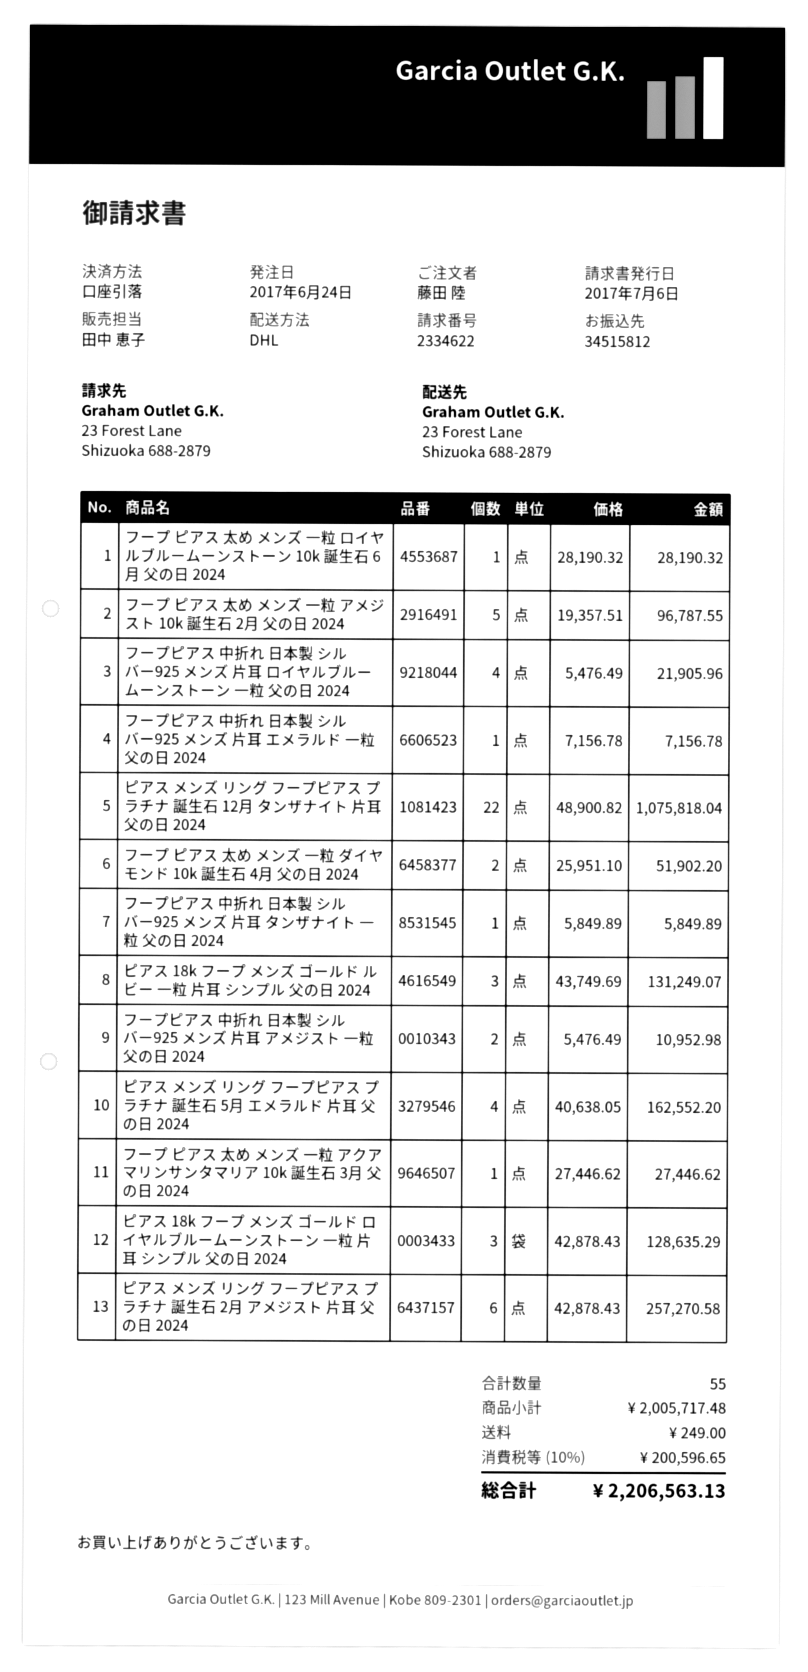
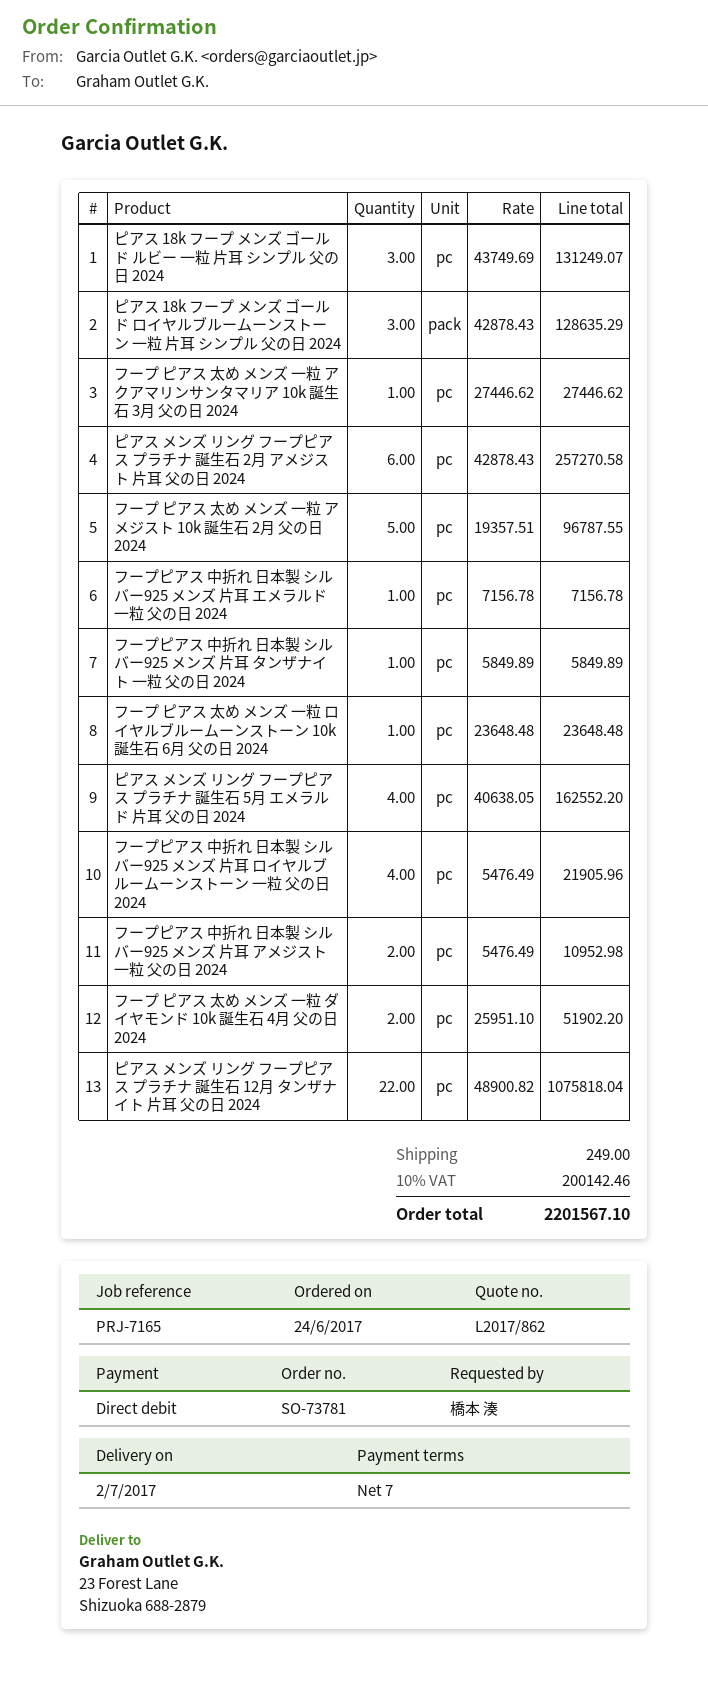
ordered by: 藤田 陸 -> 橋本 湊
フープ ピアス 太め メンズ 一粒 ロイヤルブルームーンストーン 10k 誕生石 6月 父の日 2024: 1 x 28190.32 = 28190.32 -> 1 x 23648.48 = 23648.48
tax: 10% = 200596.65 -> 10% = 200142.46
total: 2206563.13 -> 2201567.10

